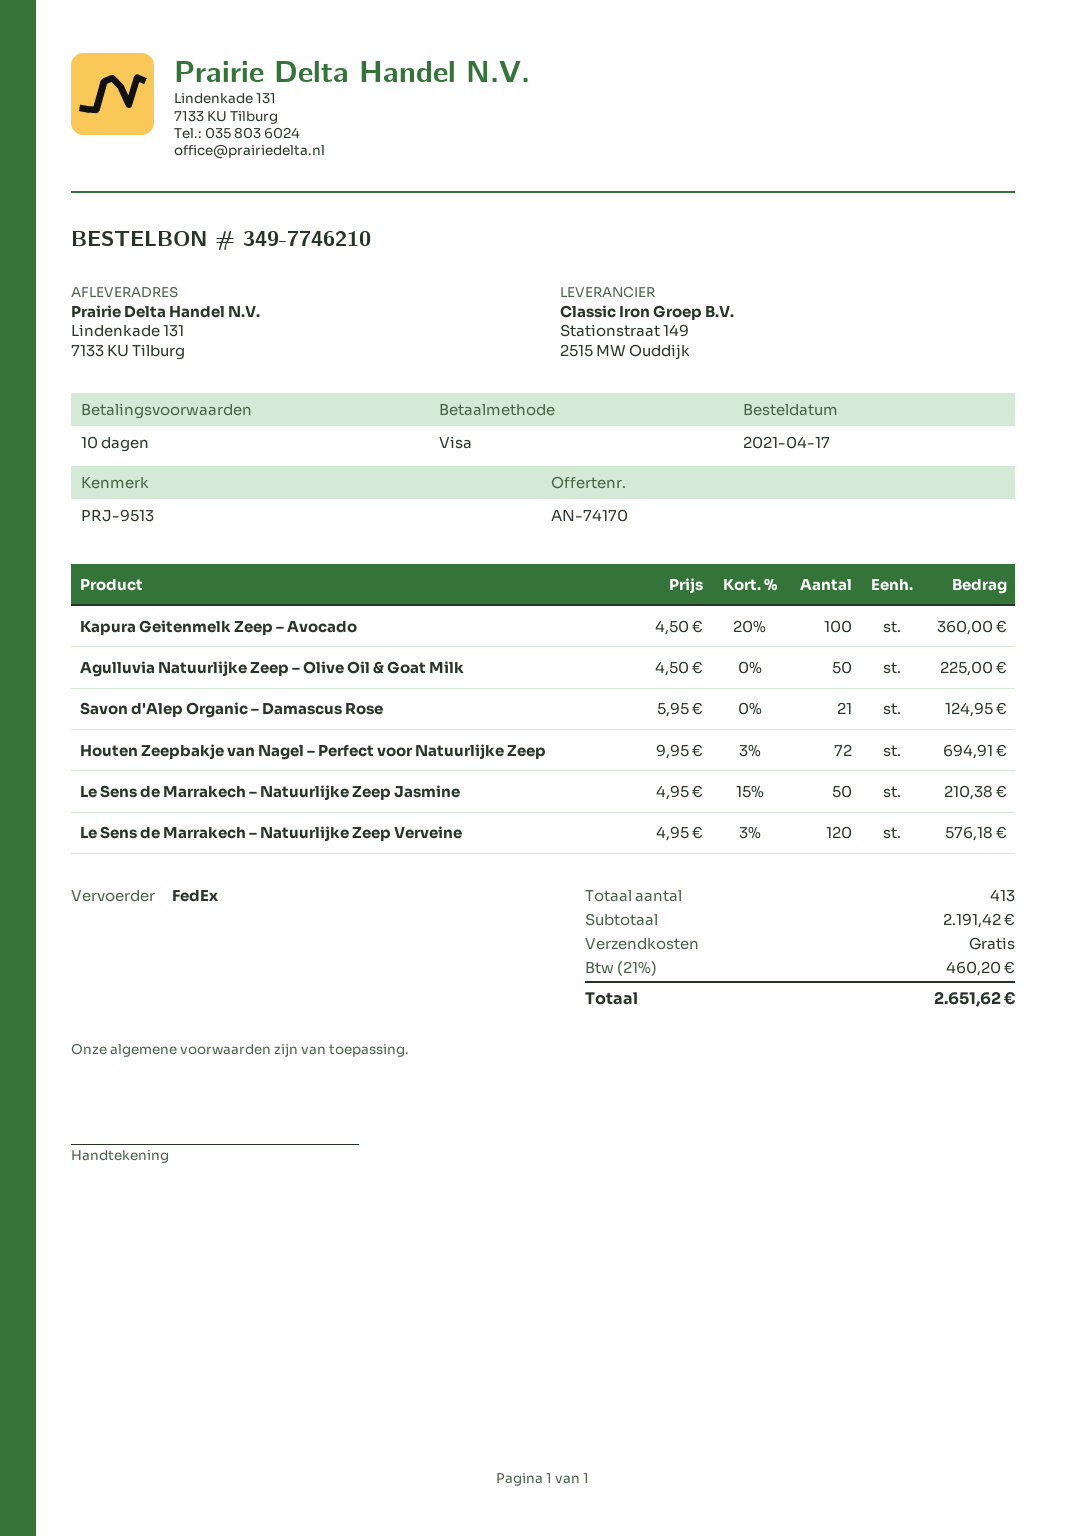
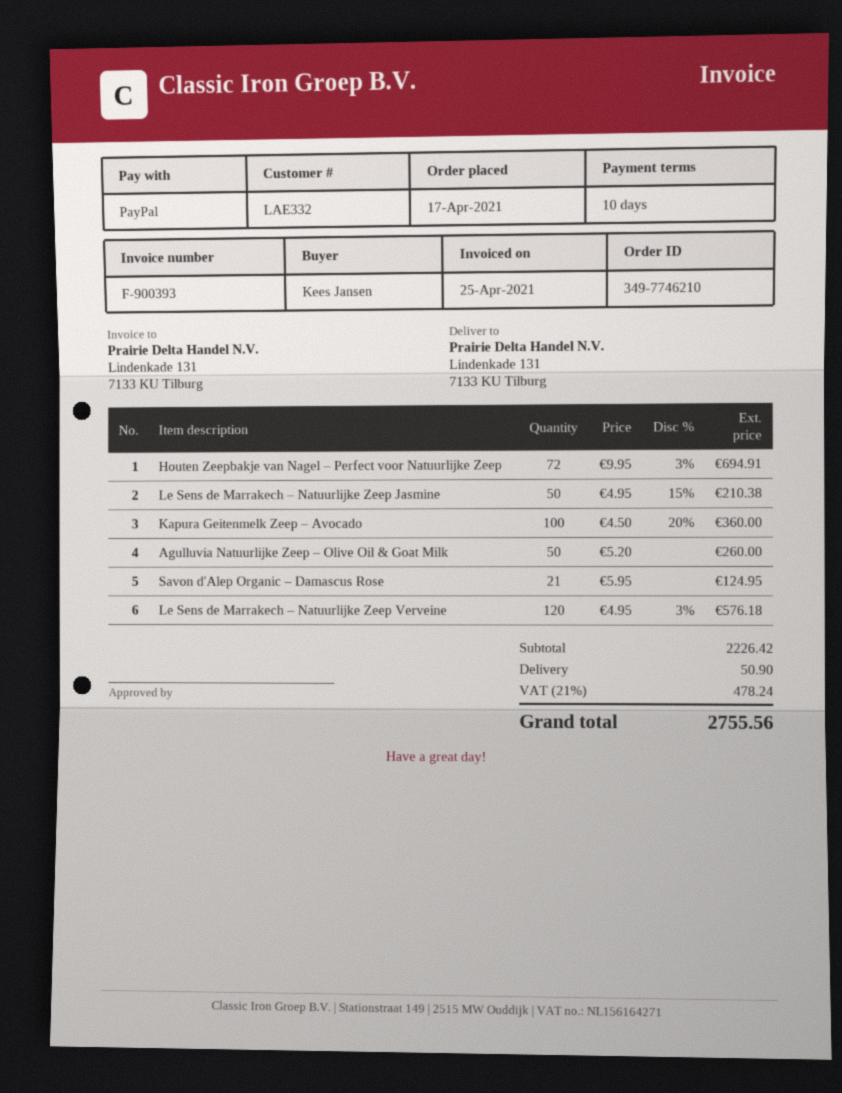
payment method: Visa -> PayPal
Agulluvia Natuurlijke Zeep – Olive Oil & Goat Milk: 50 x 4.50 = 225.00 -> 50 x 5.20 = 260.00
subtotal: 2191.42 -> 2226.42
shipping: 0.00 -> 50.90
tax: 21% = 460.20 -> 21% = 478.24
total: 2651.62 -> 2755.56

